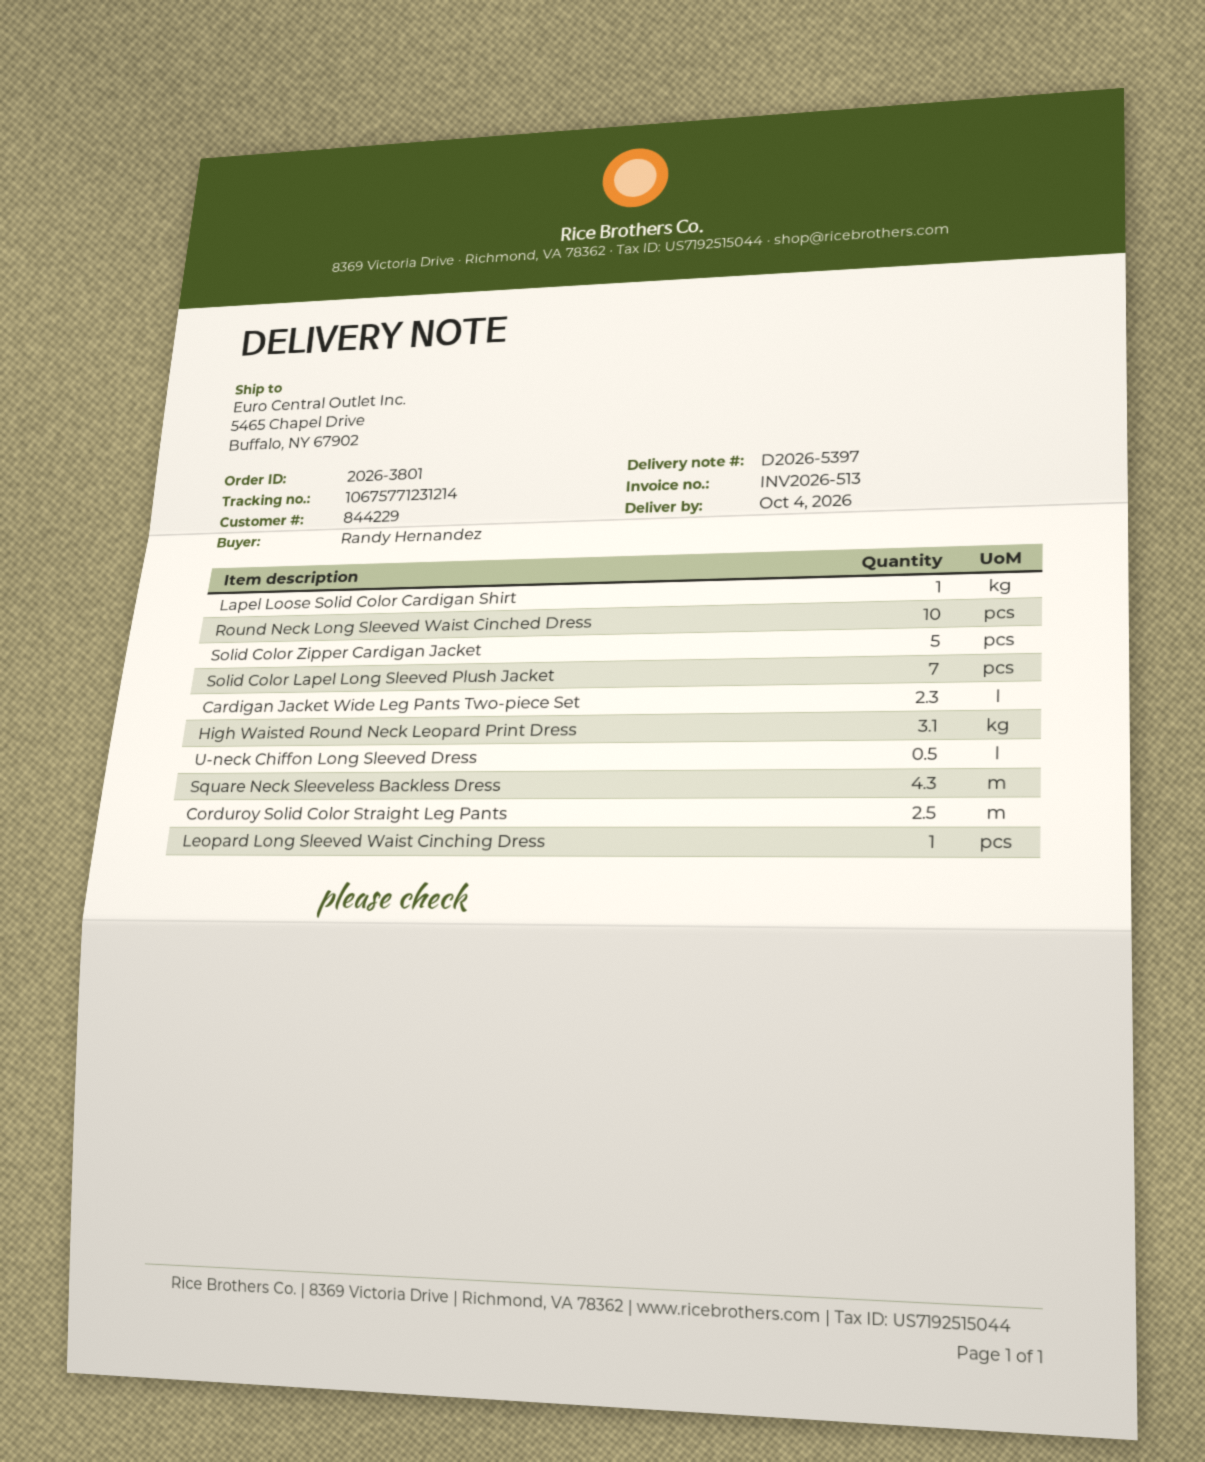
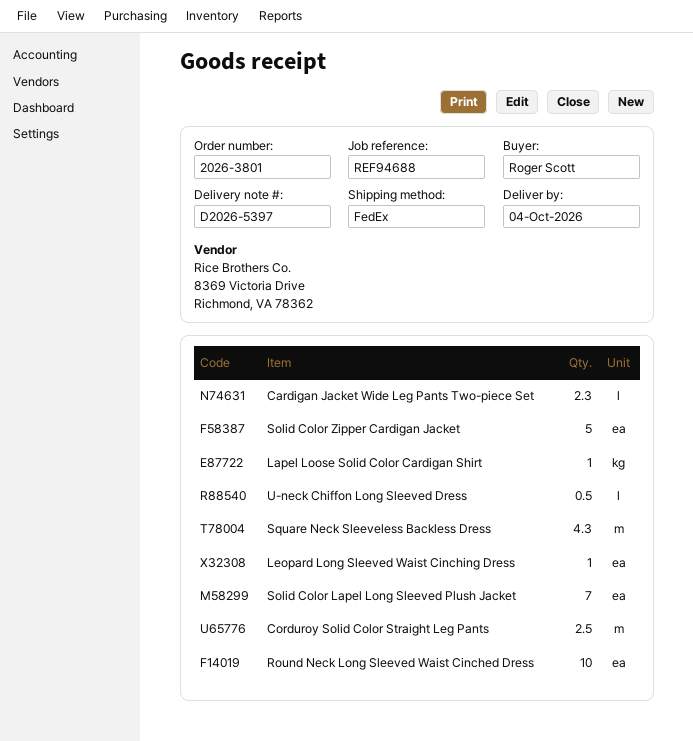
ordered by: Randy Hernandez -> Roger Scott
High Waisted Round Neck Leopard Print Dress: 3.1 -> none

